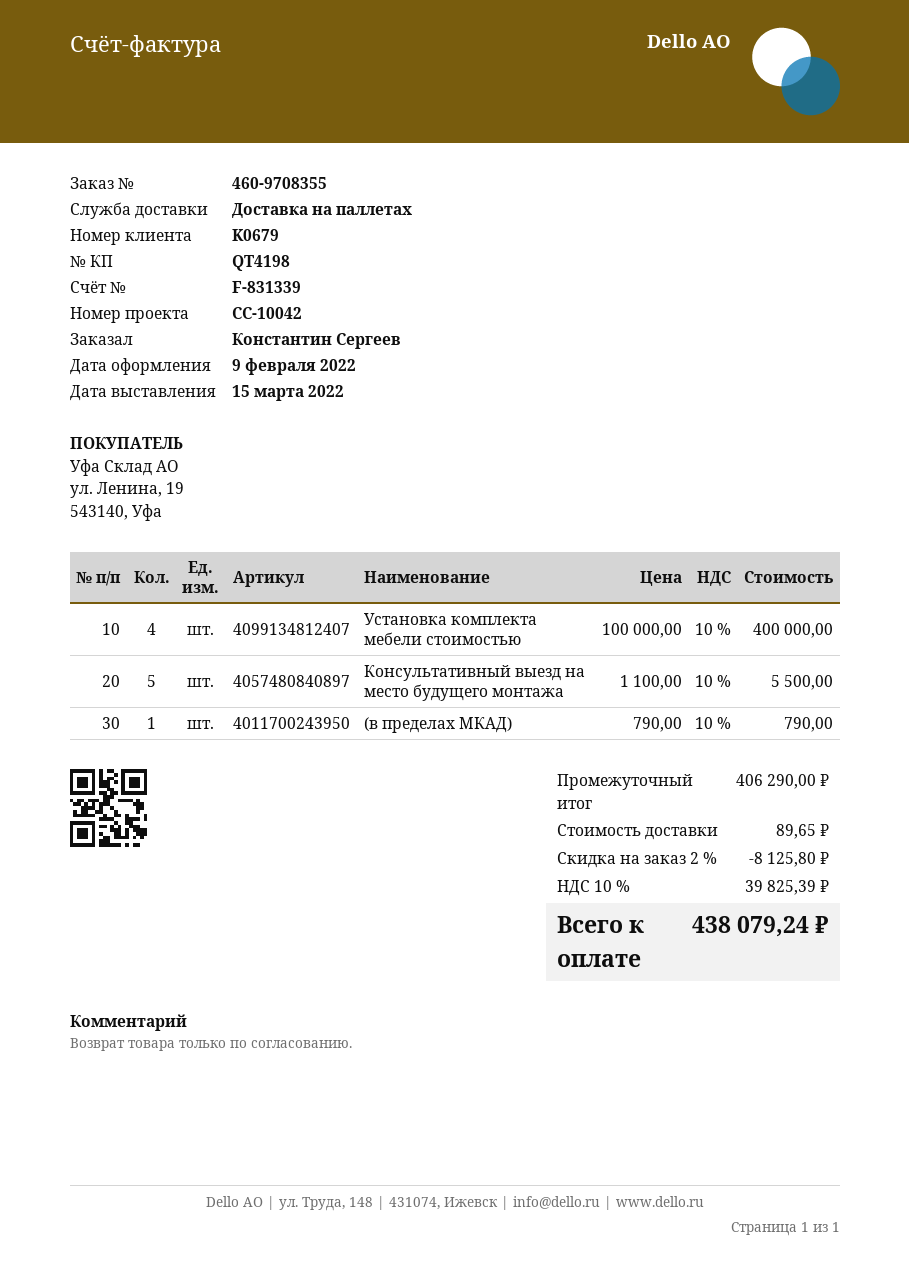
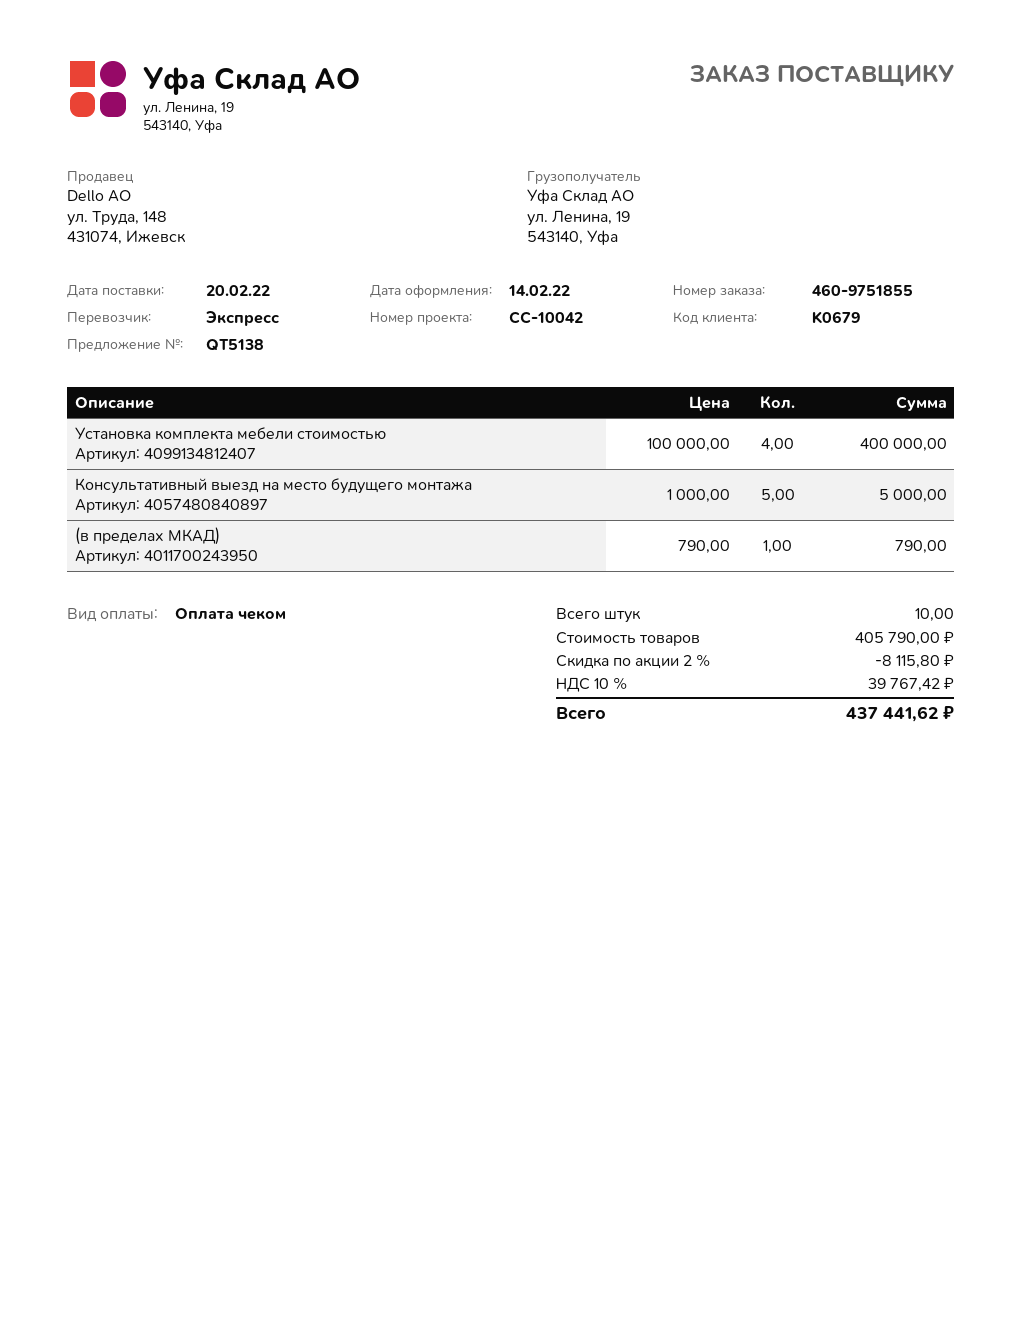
quote number: QT4198 -> QT5138
order number: 460-9708355 -> 460-9751855
order date: 2022-02-09 -> 2022-02-14
shipping method: pallet freight -> express
Консультативный выезд на место будущего монтажа: 5 x 1100.00 = 5500.00 -> 5 x 1000.00 = 5000.00
subtotal: 406290.00 -> 405790.00
discount: 2% = 8125.80 -> 2% = 8115.80
shipping: 89.65 -> none
tax: 10% = 39825.39 -> 10% = 39767.42
total: 438079.24 -> 437441.62

